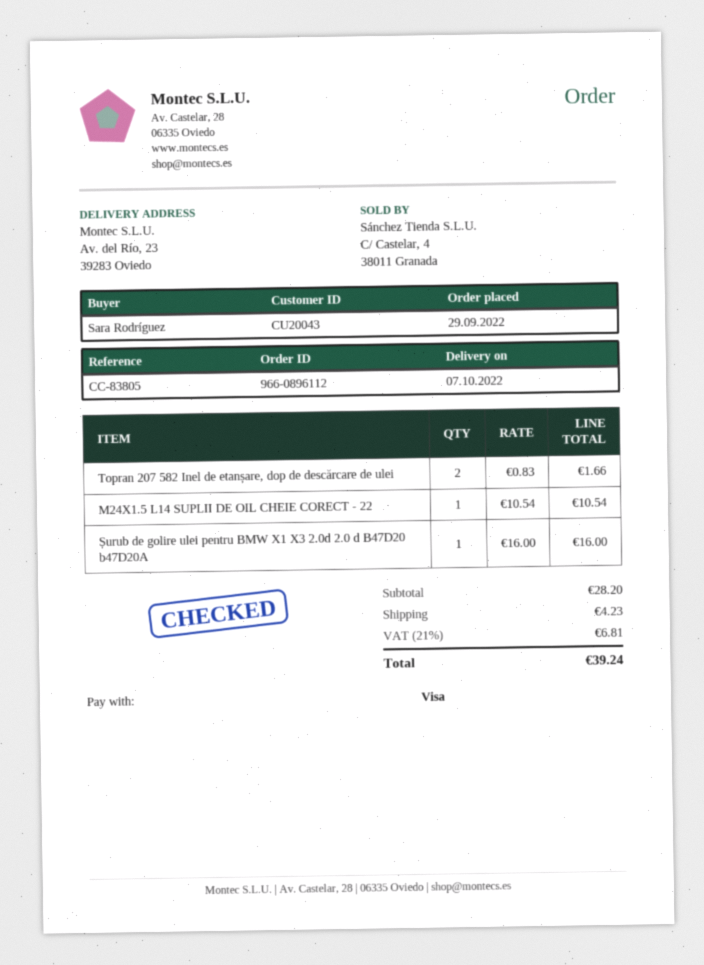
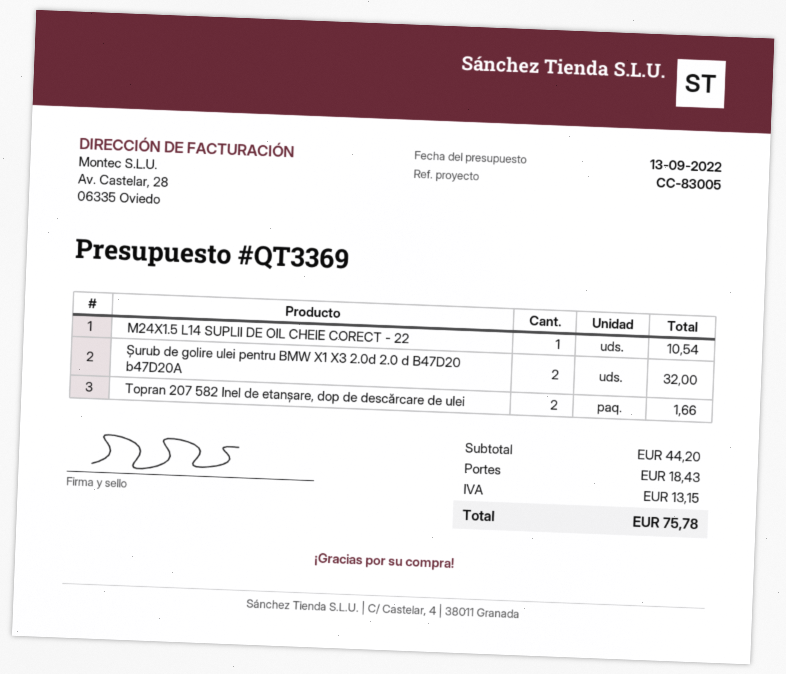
reference: CC-83805 -> CC-83005
Șurub de golire ulei pentru BMW X1 X3 2.0d 2.0 d B47D20 b47D20A: 1 for 16.00 -> 2 for 32.00
subtotal: 28.20 -> 44.20
shipping: 4.23 -> 18.43
tax: 6.81 -> 13.15
total: 39.24 -> 75.78

